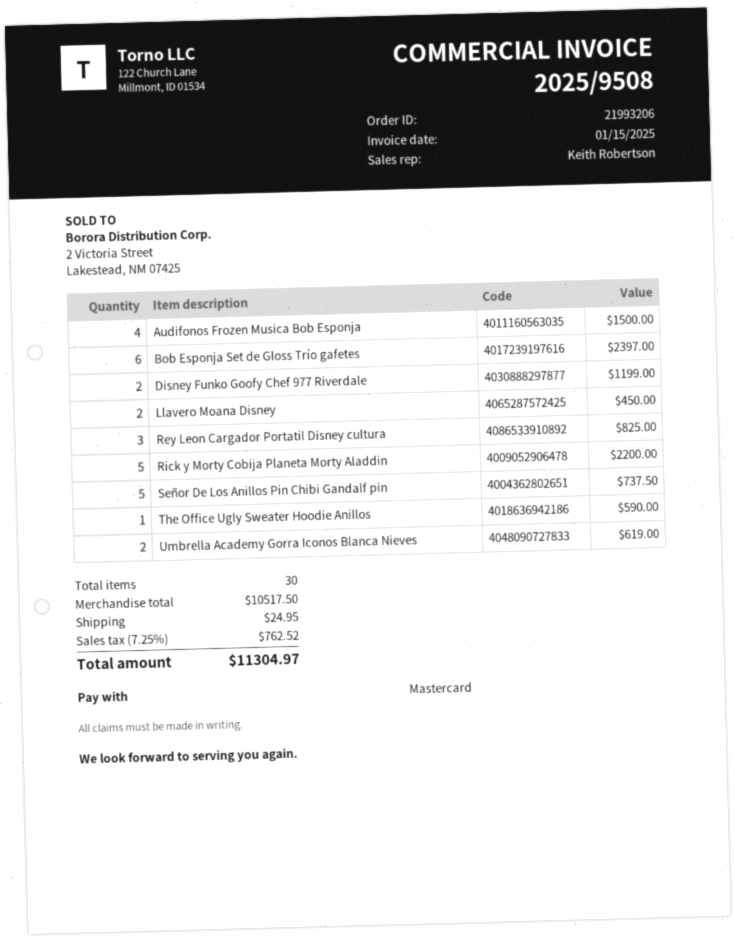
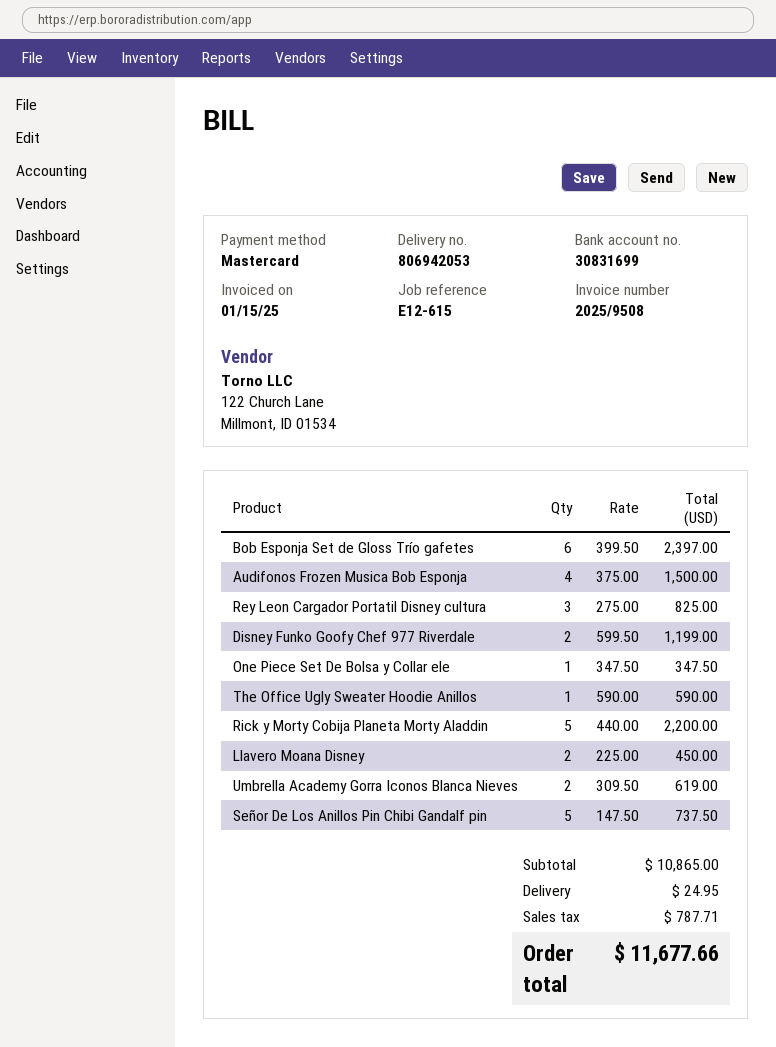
One Piece Set De Bolsa y Collar ele: none -> 1 for 347.50
subtotal: 10517.50 -> 10865.00
tax: 762.52 -> 787.71
total: 11304.97 -> 11677.66

